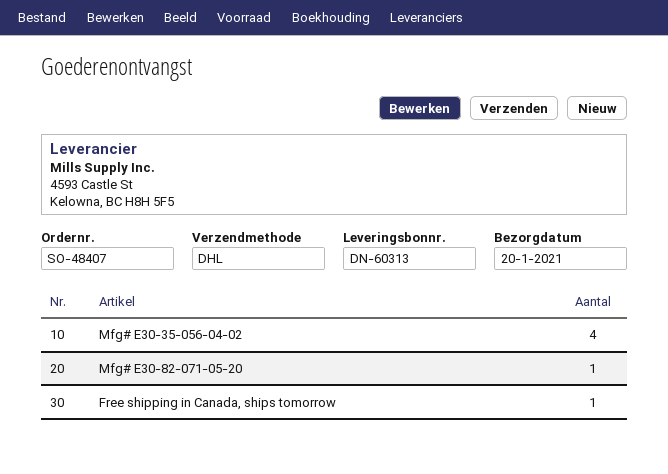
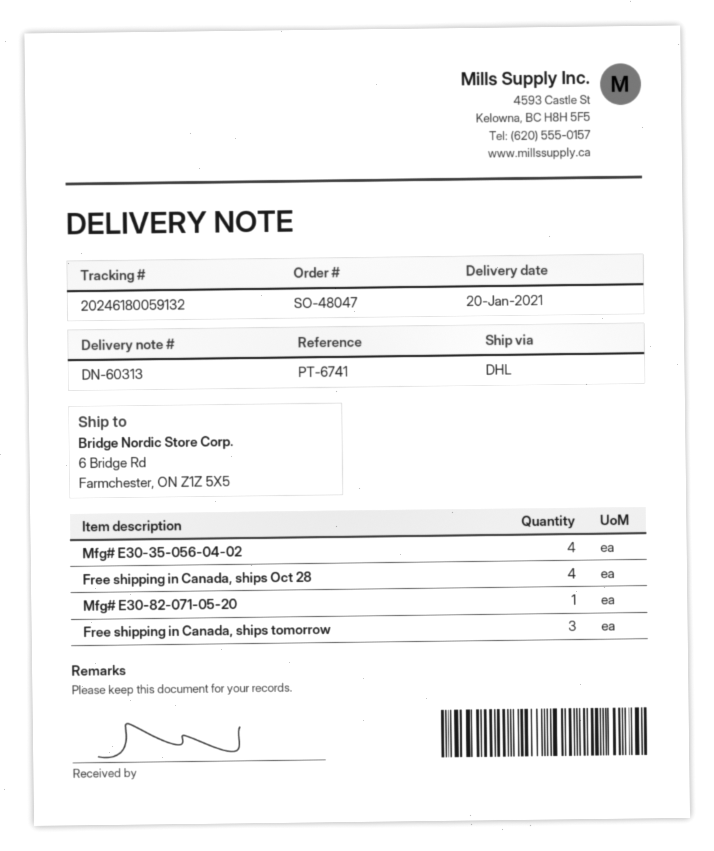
order number: SO-48407 -> SO-48047
Free shipping in Canada, ships tomorrow: 1 -> 3
Free shipping in Canada, ships Oct 28: none -> 4

